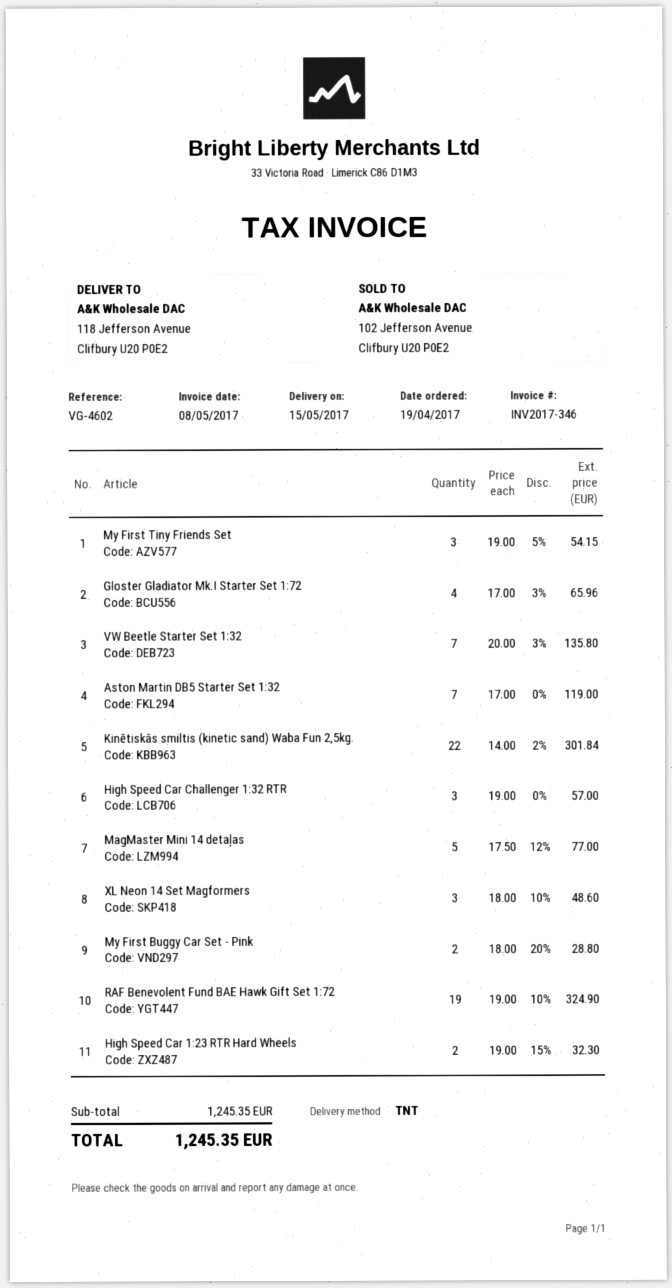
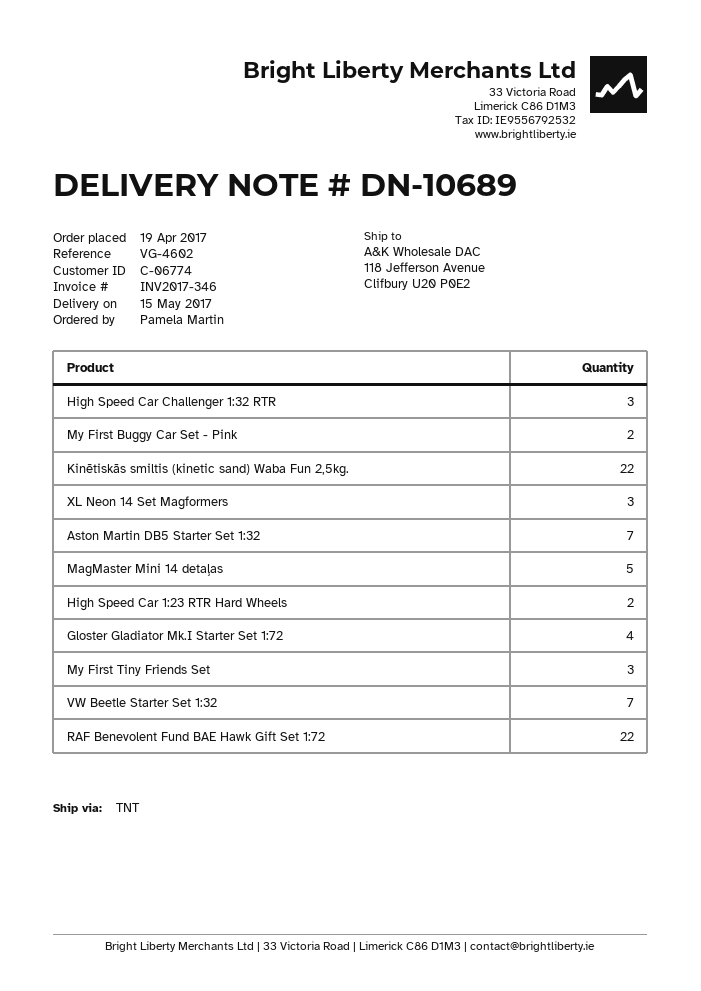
RAF Benevolent Fund BAE Hawk Gift Set 1:72: 19 -> 22

